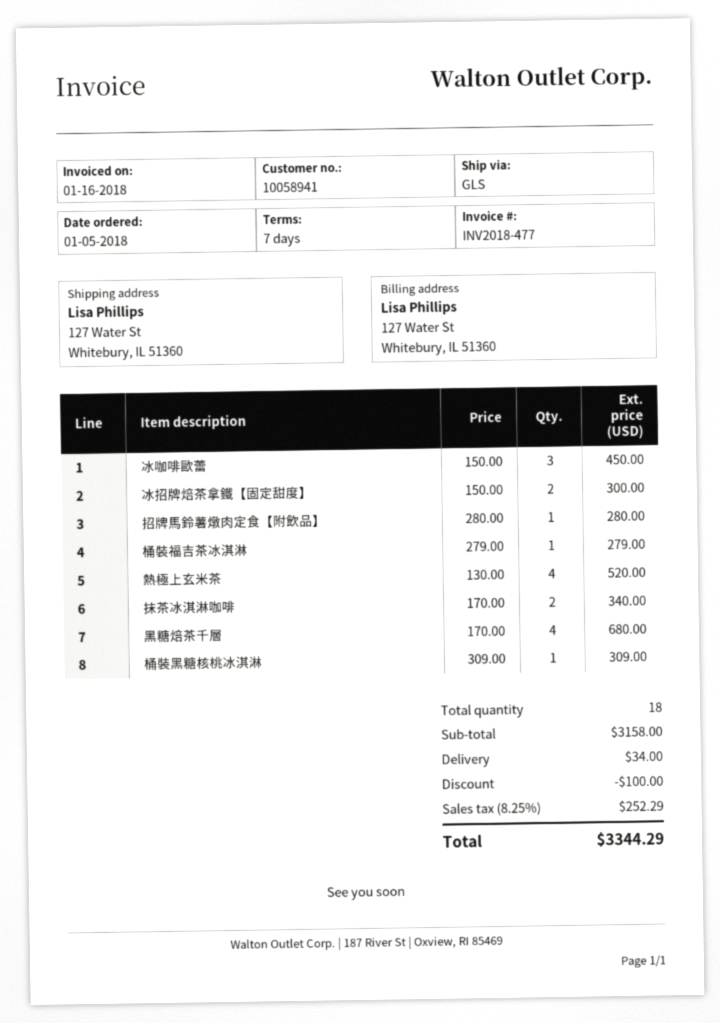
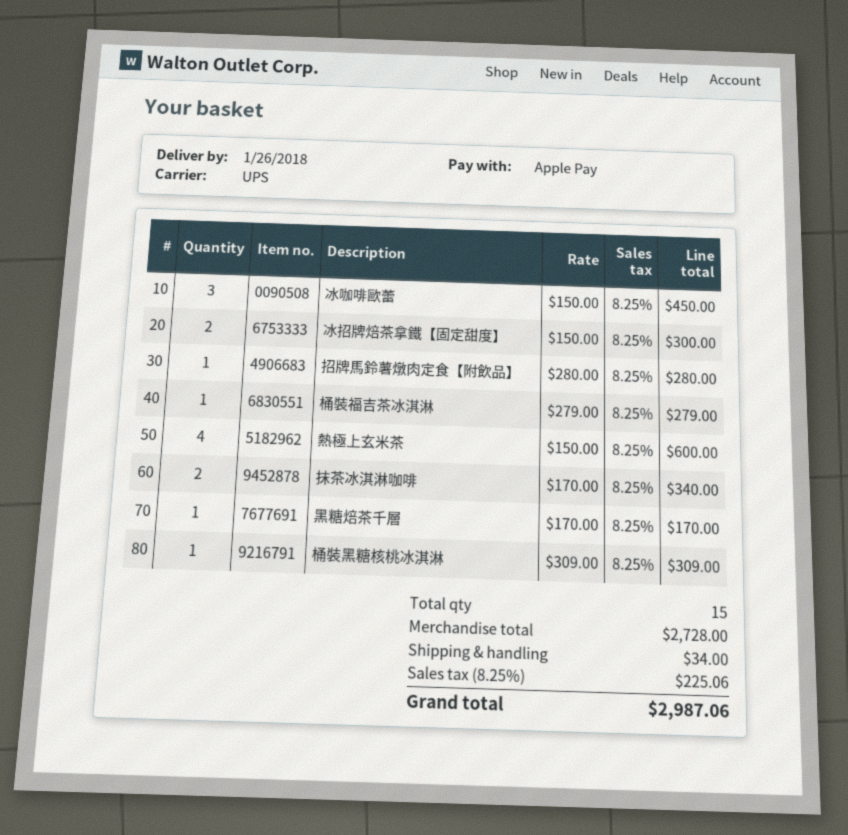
shipping method: GLS -> UPS
熱極上玄米茶: 4 x 130.00 = 520.00 -> 4 x 150.00 = 600.00
黑糖焙茶千層: 4 x 170.00 = 680.00 -> 1 x 170.00 = 170.00
total quantity: 18 -> 15
subtotal: 3158.00 -> 2728.00
discount: 100.00 -> none
tax: 8.25% = 252.29 -> 8.25% = 225.06
total: 3344.29 -> 2987.06

